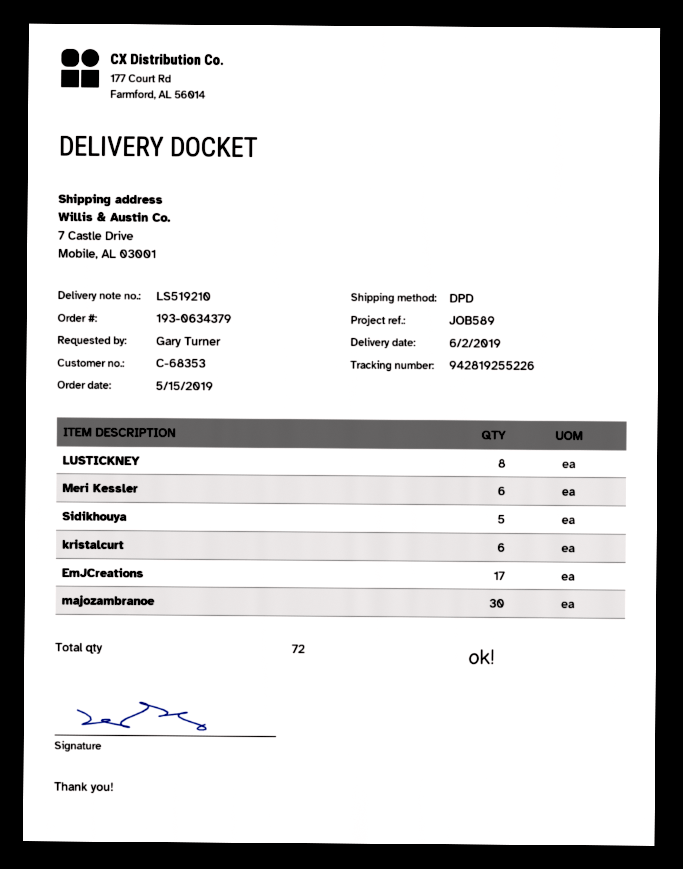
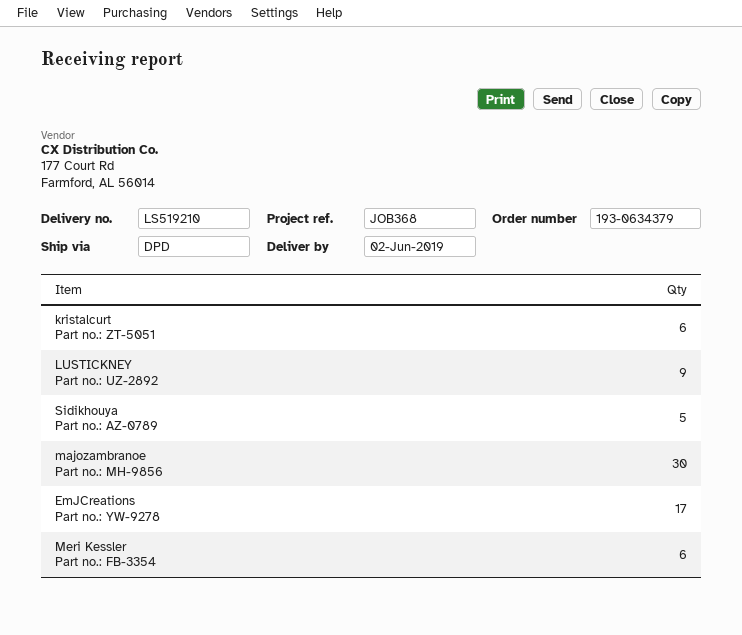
reference: JOB589 -> JOB368
LUSTICKNEY: 8 -> 9

